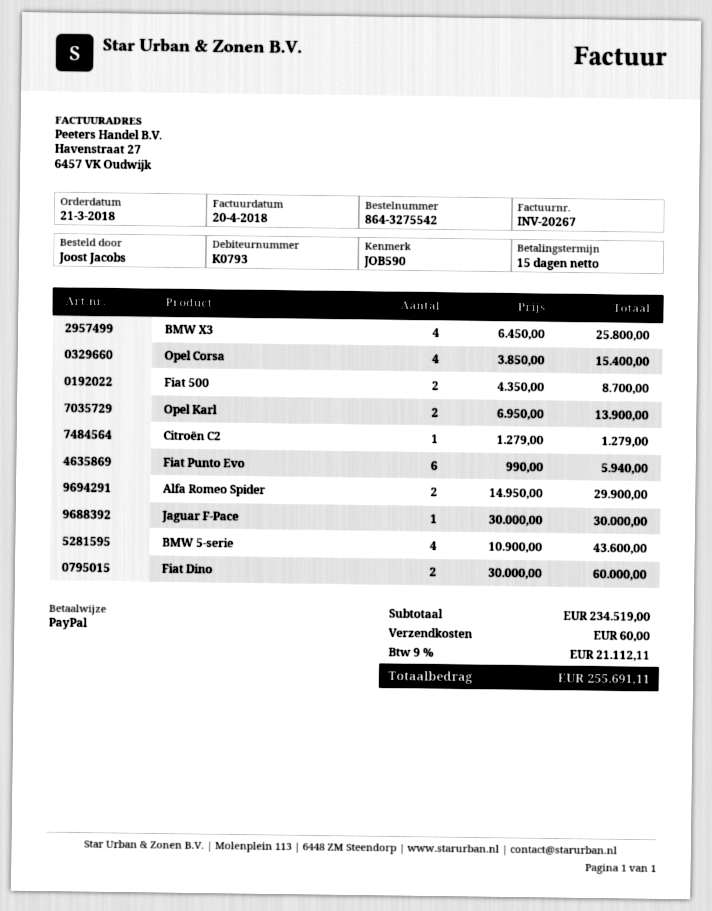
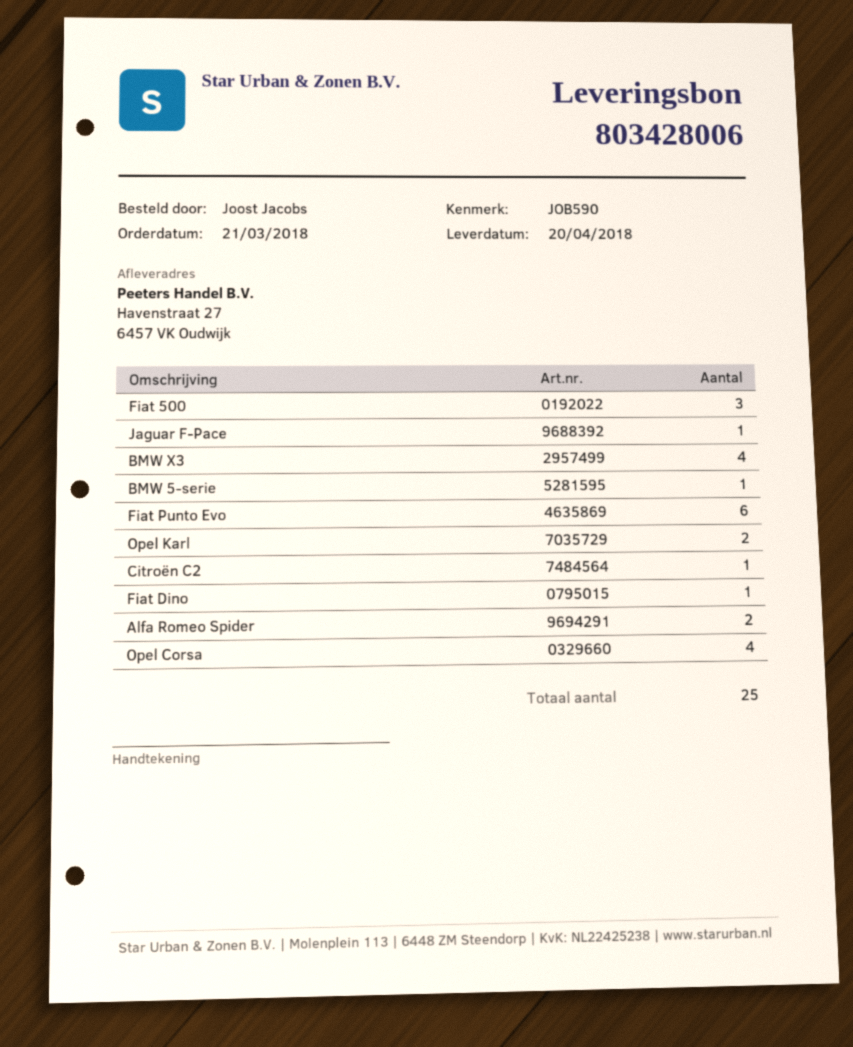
Fiat 500: 2 -> 3
BMW 5-serie: 4 -> 1
Fiat Dino: 2 -> 1

